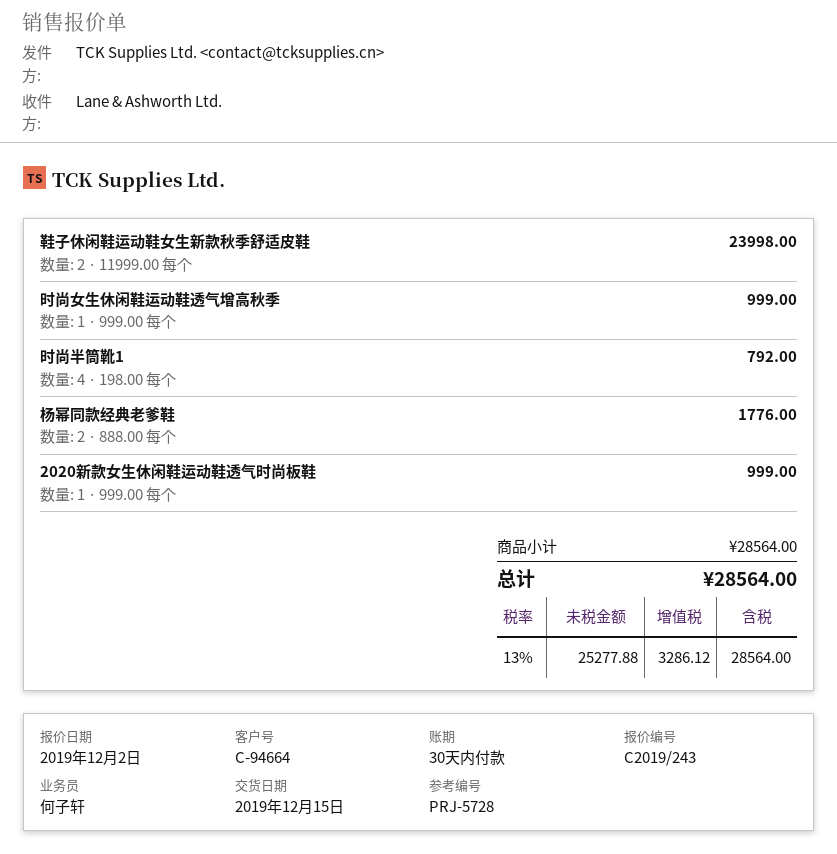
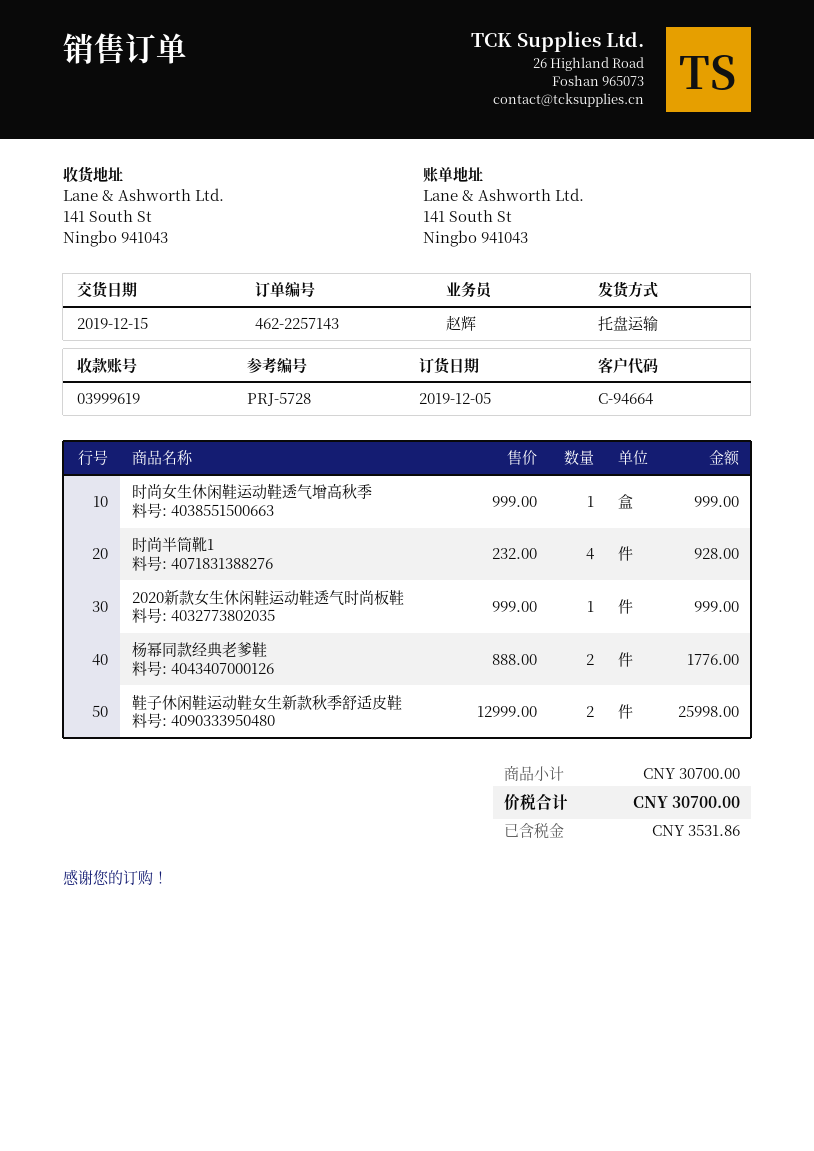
sales rep: 何子轩 -> 赵辉
鞋子休闲鞋运动鞋女生新款秋季舒适皮鞋: 2 x 11999.00 = 23998.00 -> 2 x 12999.00 = 25998.00
时尚半筒靴1: 4 x 198.00 = 792.00 -> 4 x 232.00 = 928.00
subtotal: 28564.00 -> 30700.00
tax: 3286.12 -> 3531.86
total: 28564.00 -> 30700.00

